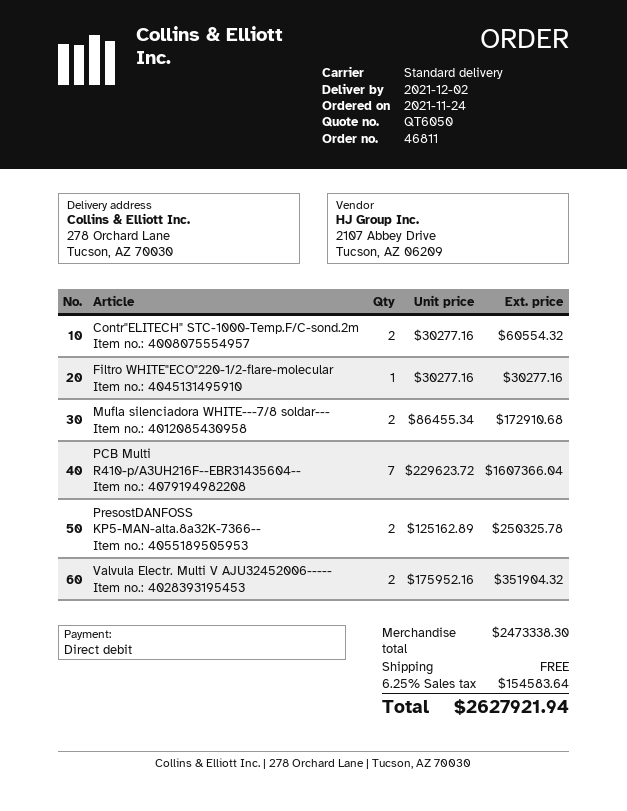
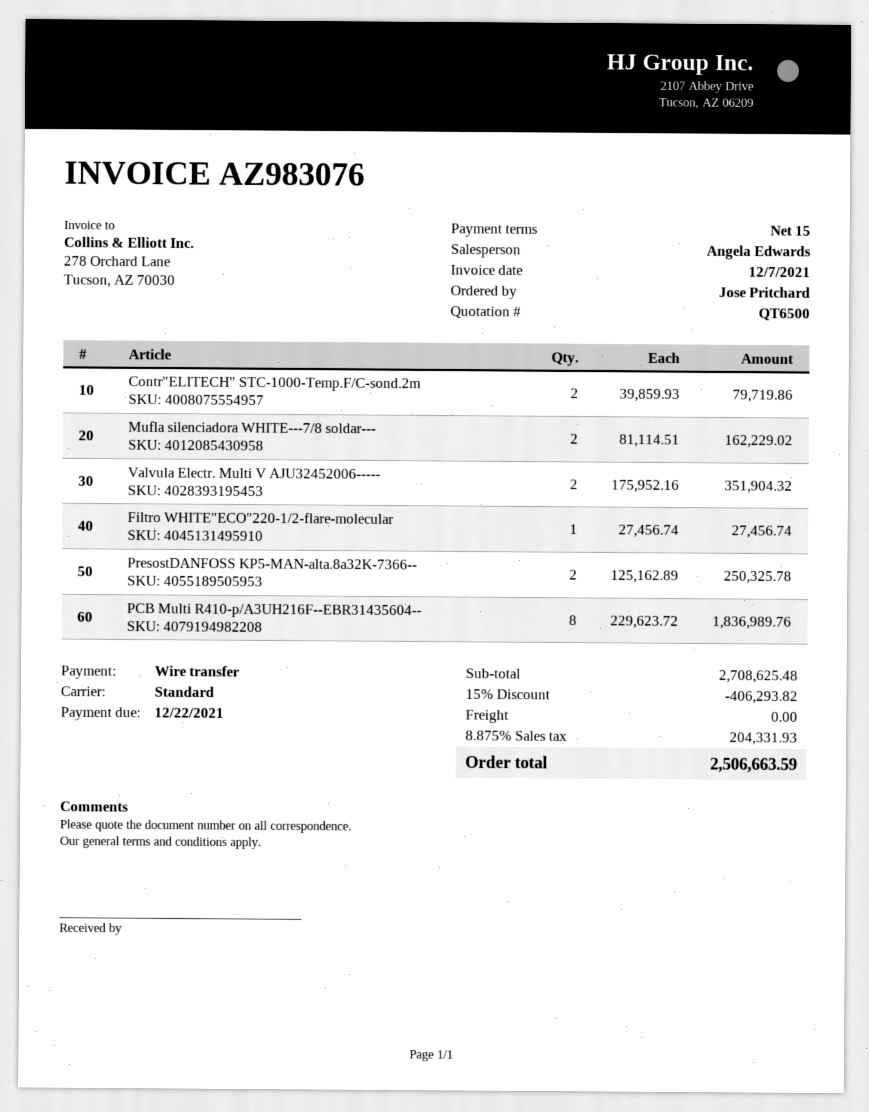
quote number: QT6050 -> QT6500
payment method: direct debit -> bank transfer
Contr"ELITECH" STC-1000-Temp.F/C-sond.2m: 2 x 30277.16 = 60554.32 -> 2 x 39859.93 = 79719.86
Filtro WHITE"ECO"220-1/2-flare-molecular: 1 x 30277.16 = 30277.16 -> 1 x 27456.74 = 27456.74
Mufla silenciadora WHITE---7/8 soldar---: 2 x 86455.34 = 172910.68 -> 2 x 81114.51 = 162229.02
PCB Multi R410-p/A3UH216F--EBR31435604--: 7 x 229623.72 = 1607366.04 -> 8 x 229623.72 = 1836989.76
subtotal: 2473338.30 -> 2708625.48
discount: none -> 15% = 406293.82
tax: 6.25% = 154583.64 -> 8.875% = 204331.93
total: 2627921.94 -> 2506663.59

